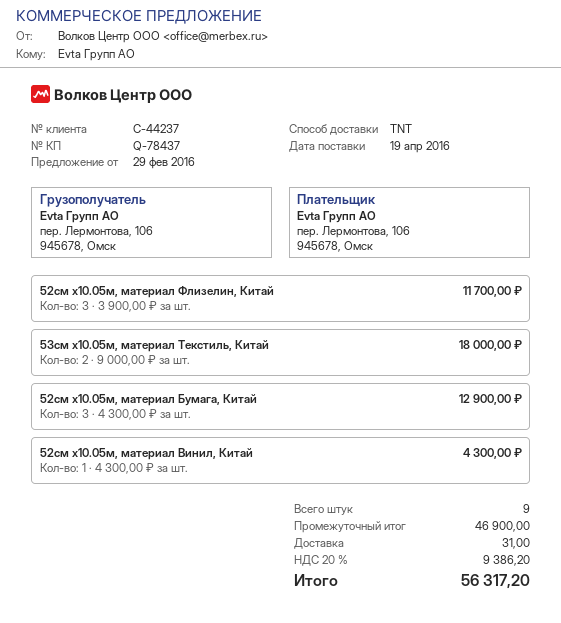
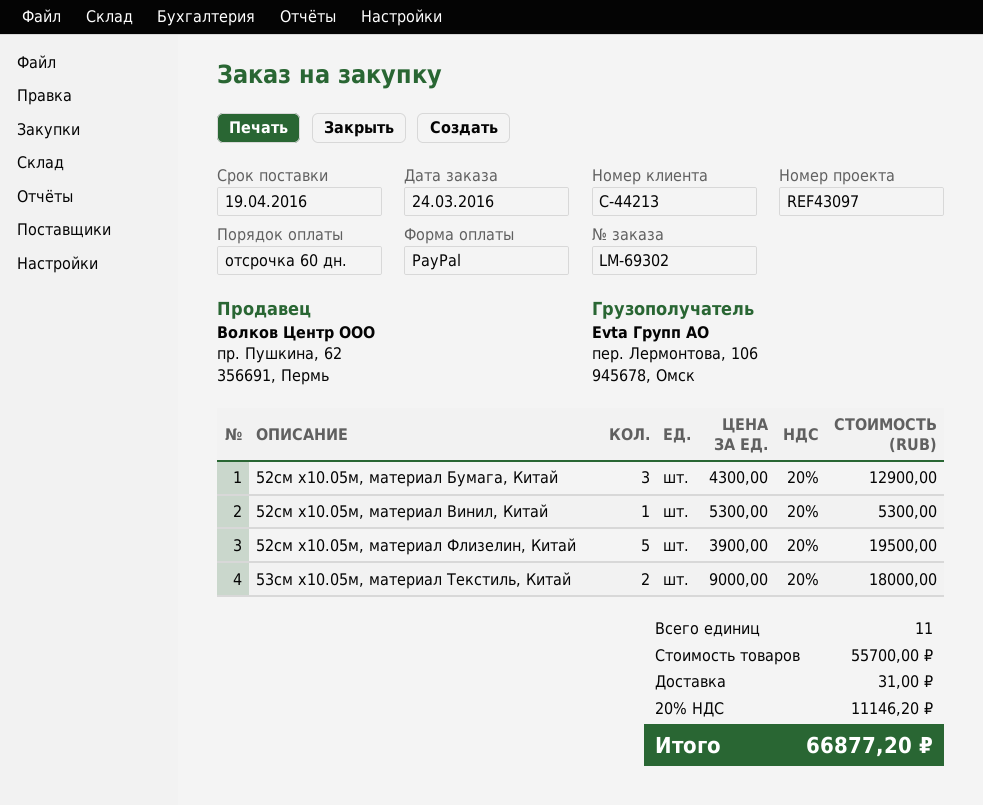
customer number: C-44237 -> C-44213
52см x10.05м, материал Флизелин, Китай: 3 x 3900.00 = 11700.00 -> 5 x 3900.00 = 19500.00
52см x10.05м, материал Винил, Китай: 1 x 4300.00 = 4300.00 -> 1 x 5300.00 = 5300.00
total quantity: 9 -> 11
subtotal: 46900.00 -> 55700.00
tax: 20% = 9386.20 -> 20% = 11146.20
total: 56317.20 -> 66877.20

